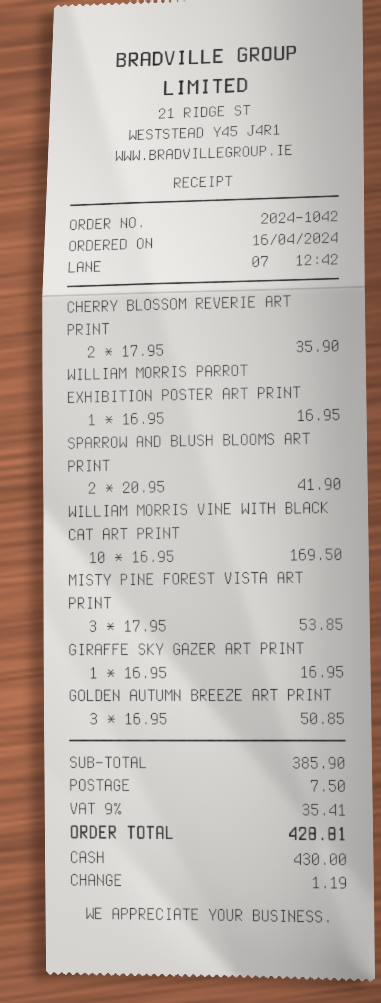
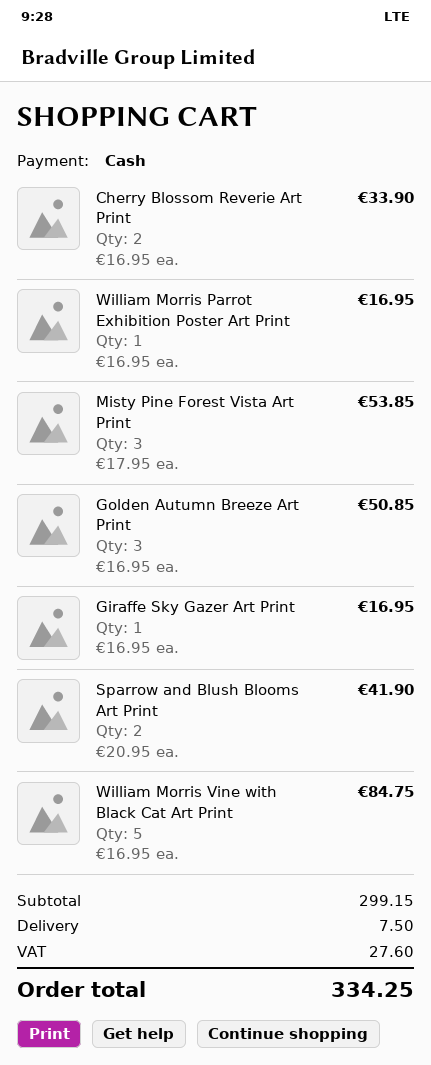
CHERRY BLOSSOM REVERIE ART PRINT: 2 x 17.95 = 35.90 -> 2 x 16.95 = 33.90
WILLIAM MORRIS VINE WITH BLACK CAT ART PRINT: 10 x 16.95 = 169.50 -> 5 x 16.95 = 84.75
subtotal: 385.90 -> 299.15
tax: 35.41 -> 27.60
total: 428.81 -> 334.25

